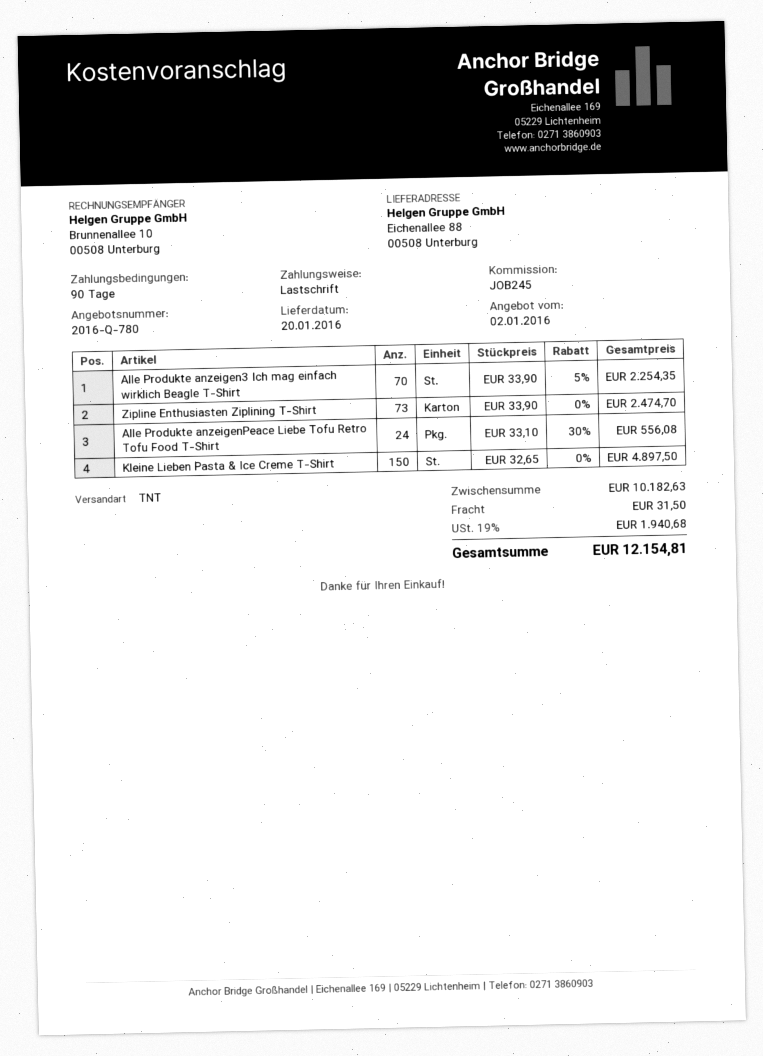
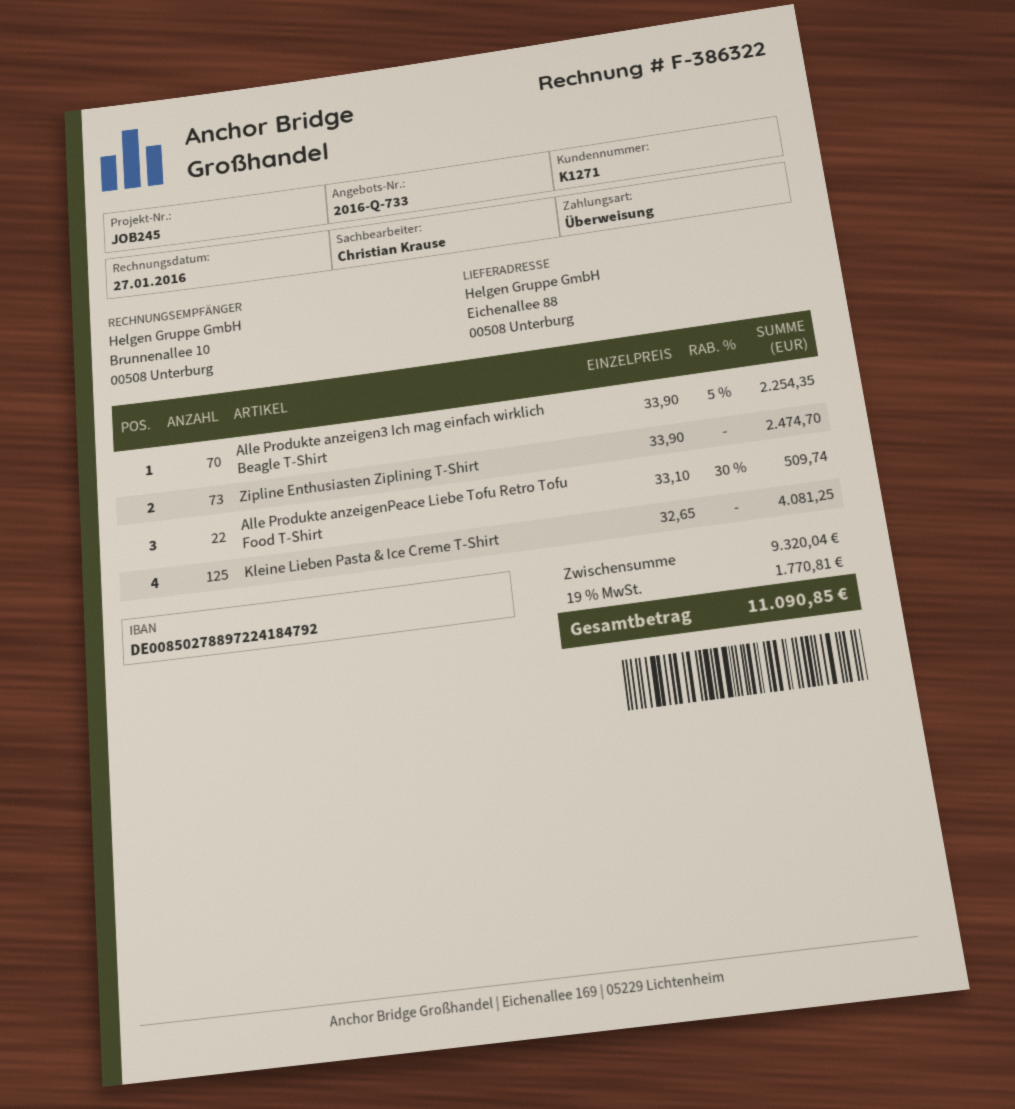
quote number: 2016-Q-780 -> 2016-Q-733
payment method: direct debit -> bank transfer
Alle Produkte anzeigenPeace Liebe Tofu Retro Tofu Food T-Shirt: 24 x 33.10 - 30% = 556.08 -> 22 x 33.10 - 30% = 509.74
Kleine Lieben Pasta & Ice Creme T-Shirt: 150 x 32.65 = 4897.50 -> 125 x 32.65 = 4081.25
subtotal: 10182.63 -> 9320.04
shipping: 31.50 -> none
tax: 19% = 1940.68 -> 19% = 1770.81
total: 12154.81 -> 11090.85

